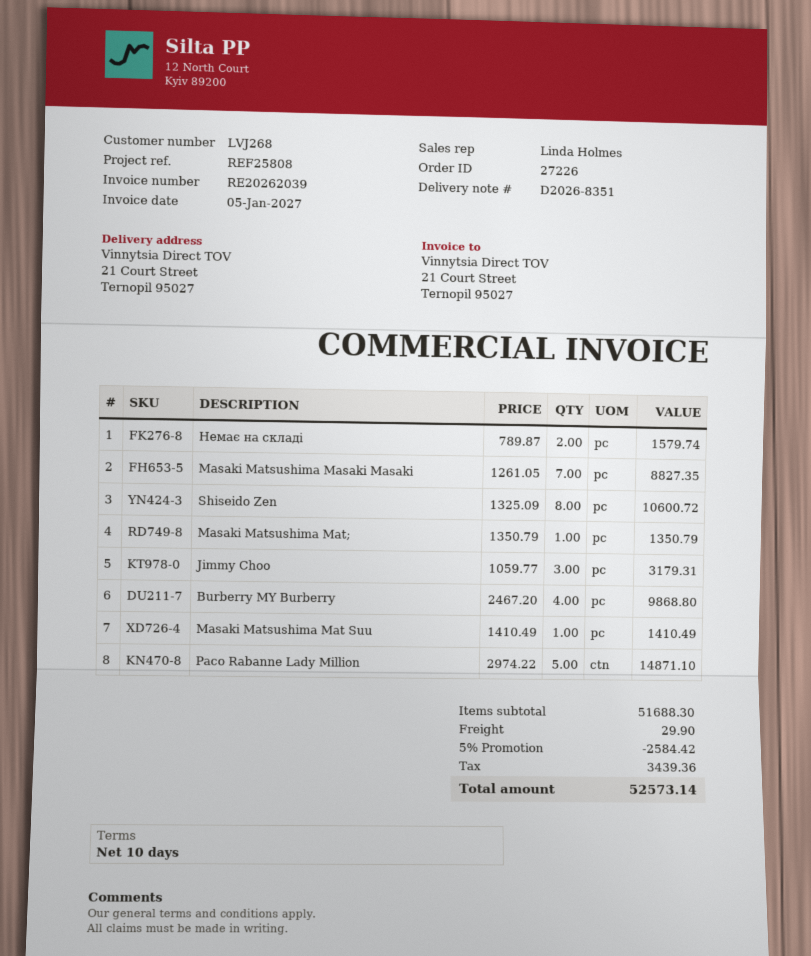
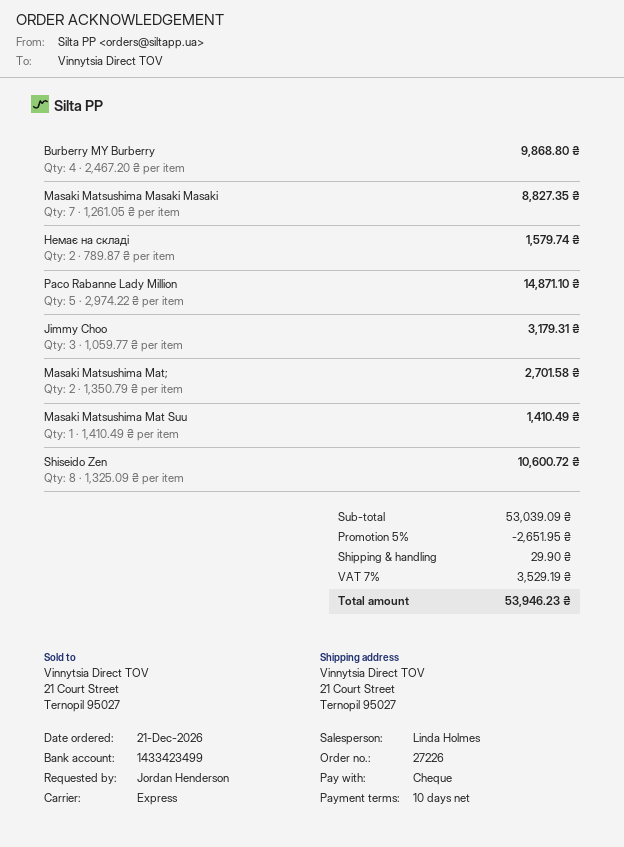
Masaki Matsushima Mat;: 1 x 1350.79 = 1350.79 -> 2 x 1350.79 = 2701.58
subtotal: 51688.30 -> 53039.09
discount: 5% = 2584.42 -> 5% = 2651.95
tax: 3439.36 -> 3529.19
total: 52573.14 -> 53946.23

